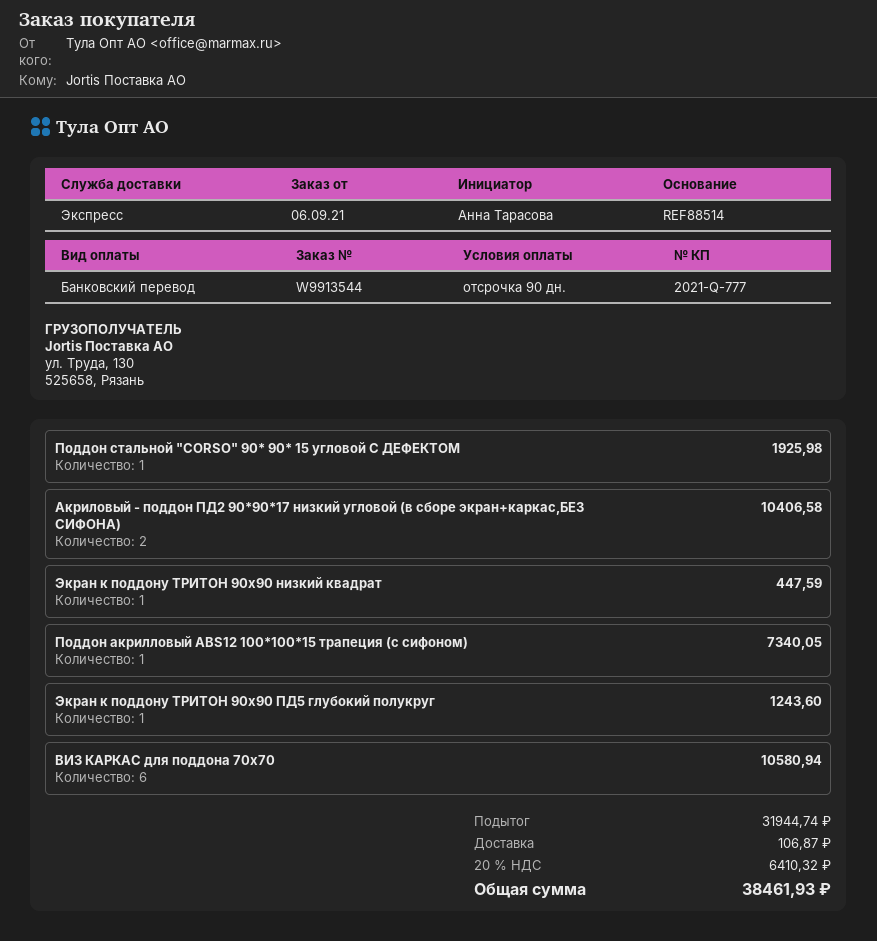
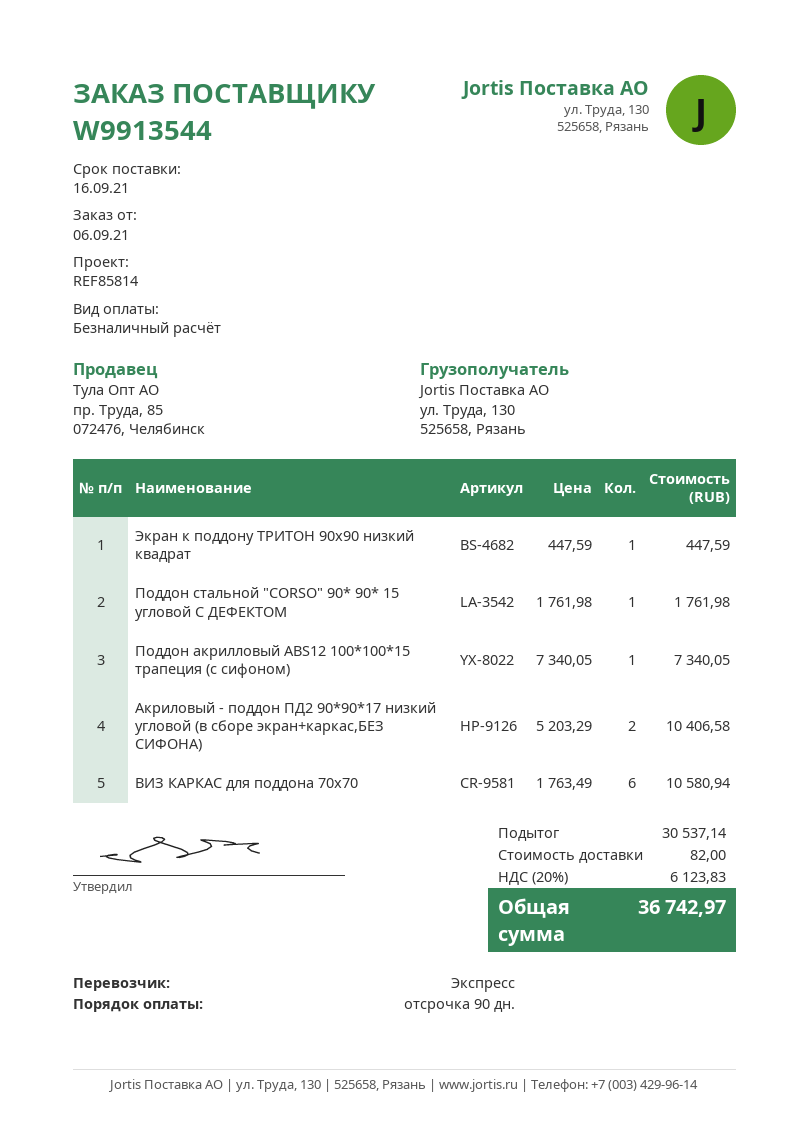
reference: REF88514 -> REF85814
Поддон стальной "CORSO" 90* 90* 15 угловой С ДЕФЕКТОМ: 1 for 1925.98 -> 1 for 1761.98
Экран к поддону ТРИТОН 90х90 ПД5 глубокий полукруг: 1 for 1243.60 -> none
subtotal: 31944.74 -> 30537.14
shipping: 106.87 -> 82.00
tax: 20% = 6410.32 -> 20% = 6123.83
total: 38461.93 -> 36742.97

